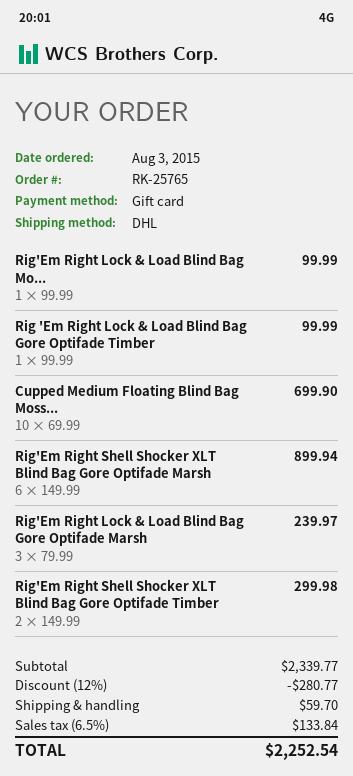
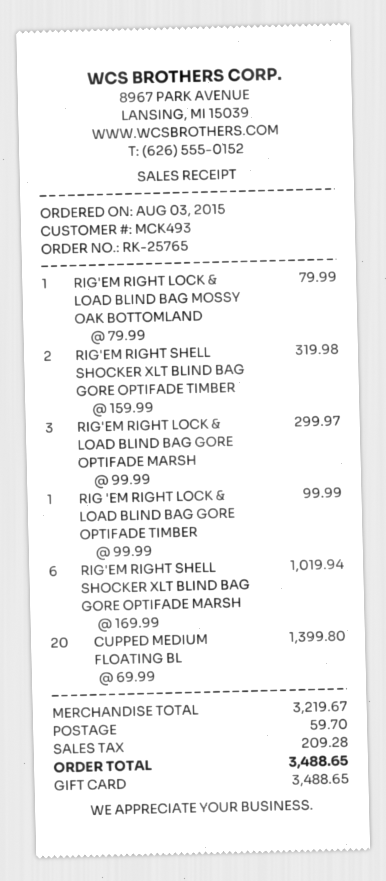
Rig'Em Right Lock & Load Blind Bag Mo...: 1 x 99.99 = 99.99 -> 1 x 79.99 = 79.99
Cupped Medium Floating Blind Bag Moss...: 10 x 69.99 = 699.90 -> 20 x 69.99 = 1399.80
Rig'Em Right Shell Shocker XLT Blind Bag Gore Optifade Marsh: 6 x 149.99 = 899.94 -> 6 x 169.99 = 1019.94
Rig'Em Right Lock & Load Blind Bag Gore Optifade Marsh: 3 x 79.99 = 239.97 -> 3 x 99.99 = 299.97
Rig'Em Right Shell Shocker XLT Blind Bag Gore Optifade Timber: 2 x 149.99 = 299.98 -> 2 x 159.99 = 319.98
subtotal: 2339.77 -> 3219.67
discount: 12% = 280.77 -> none
tax: 133.84 -> 209.28
total: 2252.54 -> 3488.65

